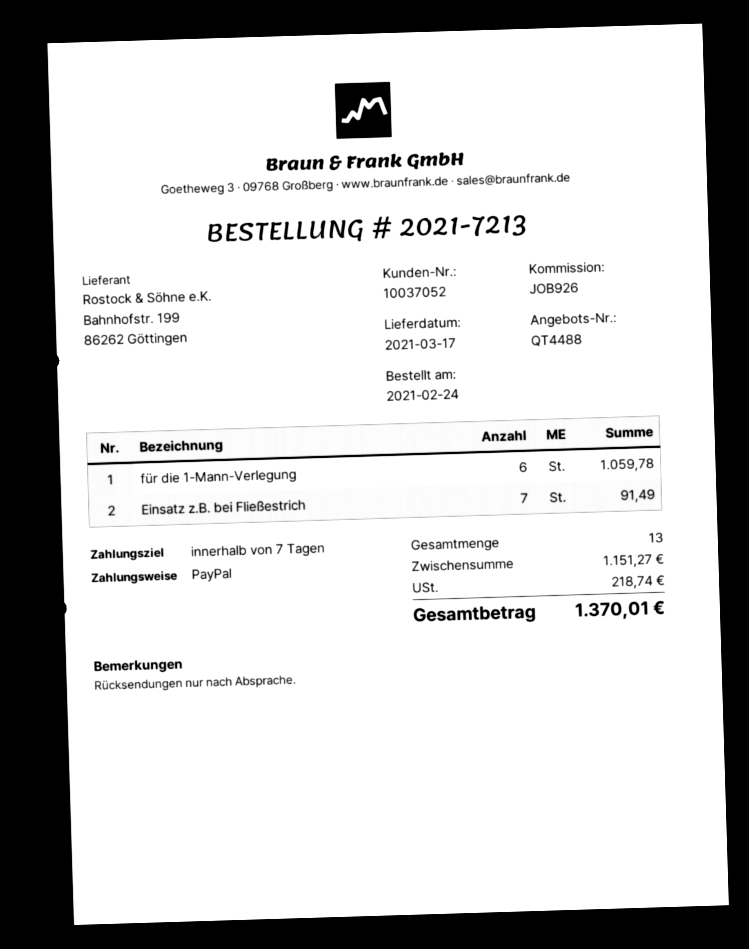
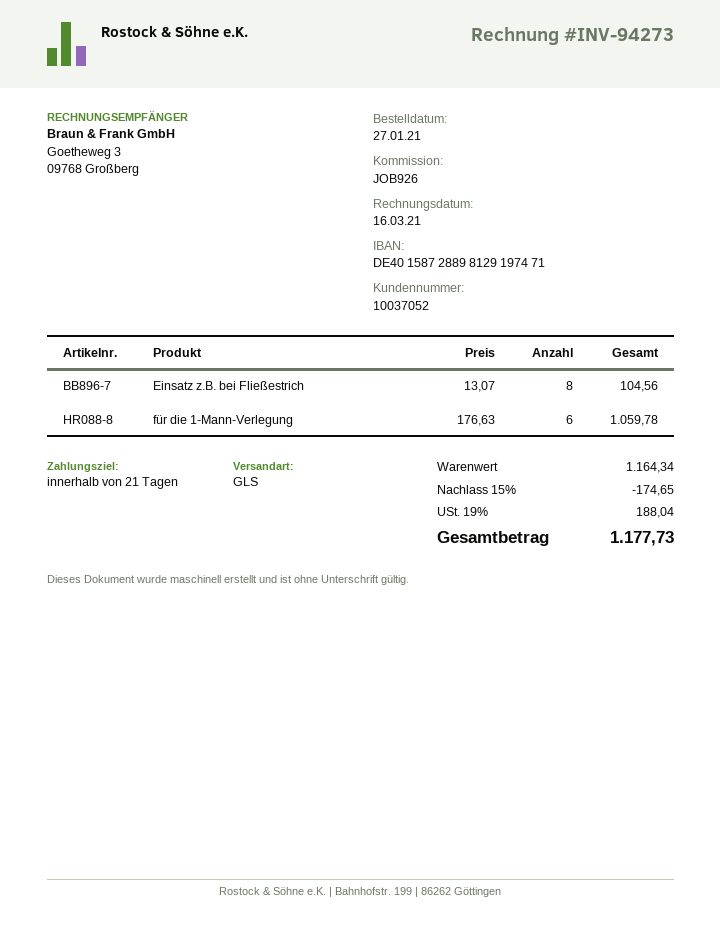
order date: 2021-02-24 -> 2021-01-27
payment terms: 7 days -> 21 days
Einsatz z.B. bei Fließestrich: 7 for 91.49 -> 8 for 104.56
subtotal: 1151.27 -> 1164.34
discount: none -> 15% = 174.65
tax: 218.74 -> 188.04
total: 1370.01 -> 1177.73

